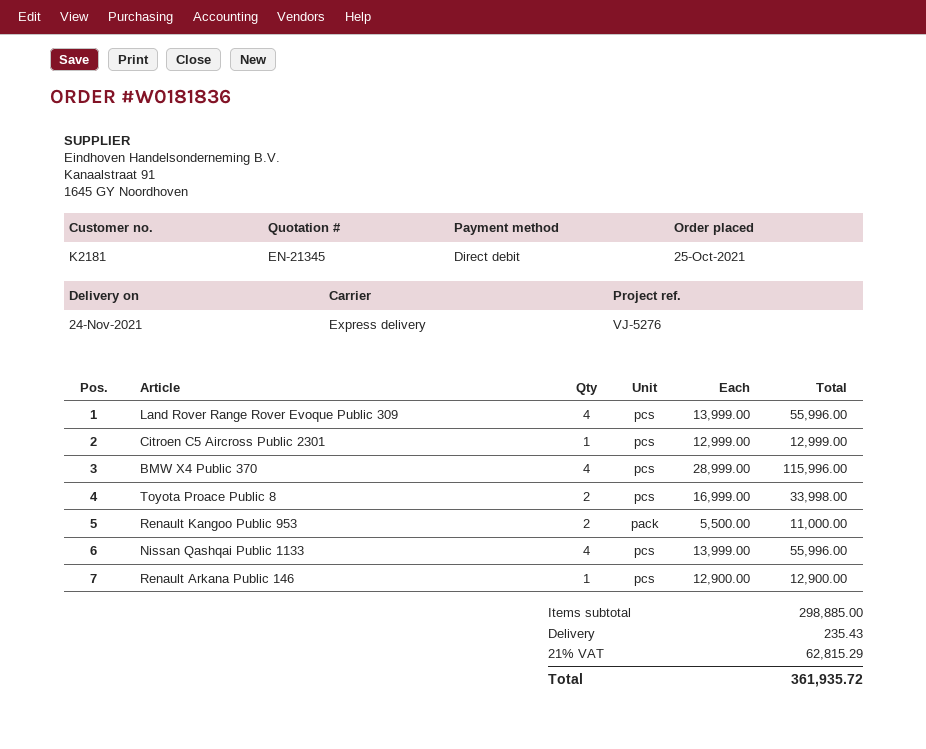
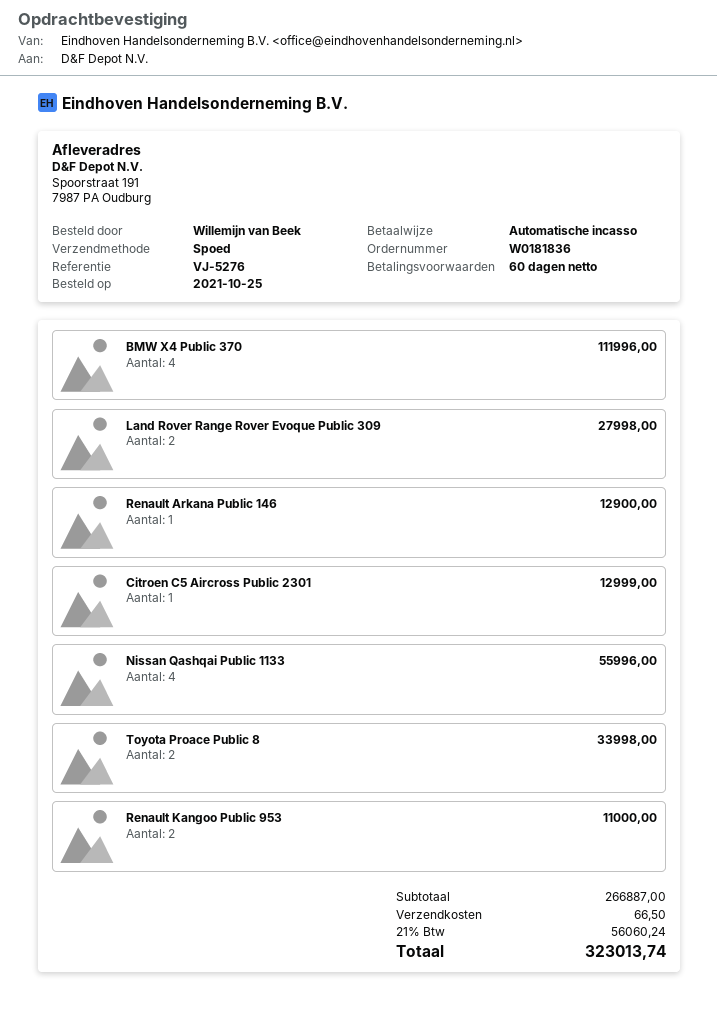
Land Rover Range Rover Evoque Public 309: 4 for 55996.00 -> 2 for 27998.00
BMW X4 Public 370: 4 for 115996.00 -> 4 for 111996.00
subtotal: 298885.00 -> 266887.00
shipping: 235.43 -> 66.50
tax: 21% = 62815.29 -> 21% = 56060.24
total: 361935.72 -> 323013.74

